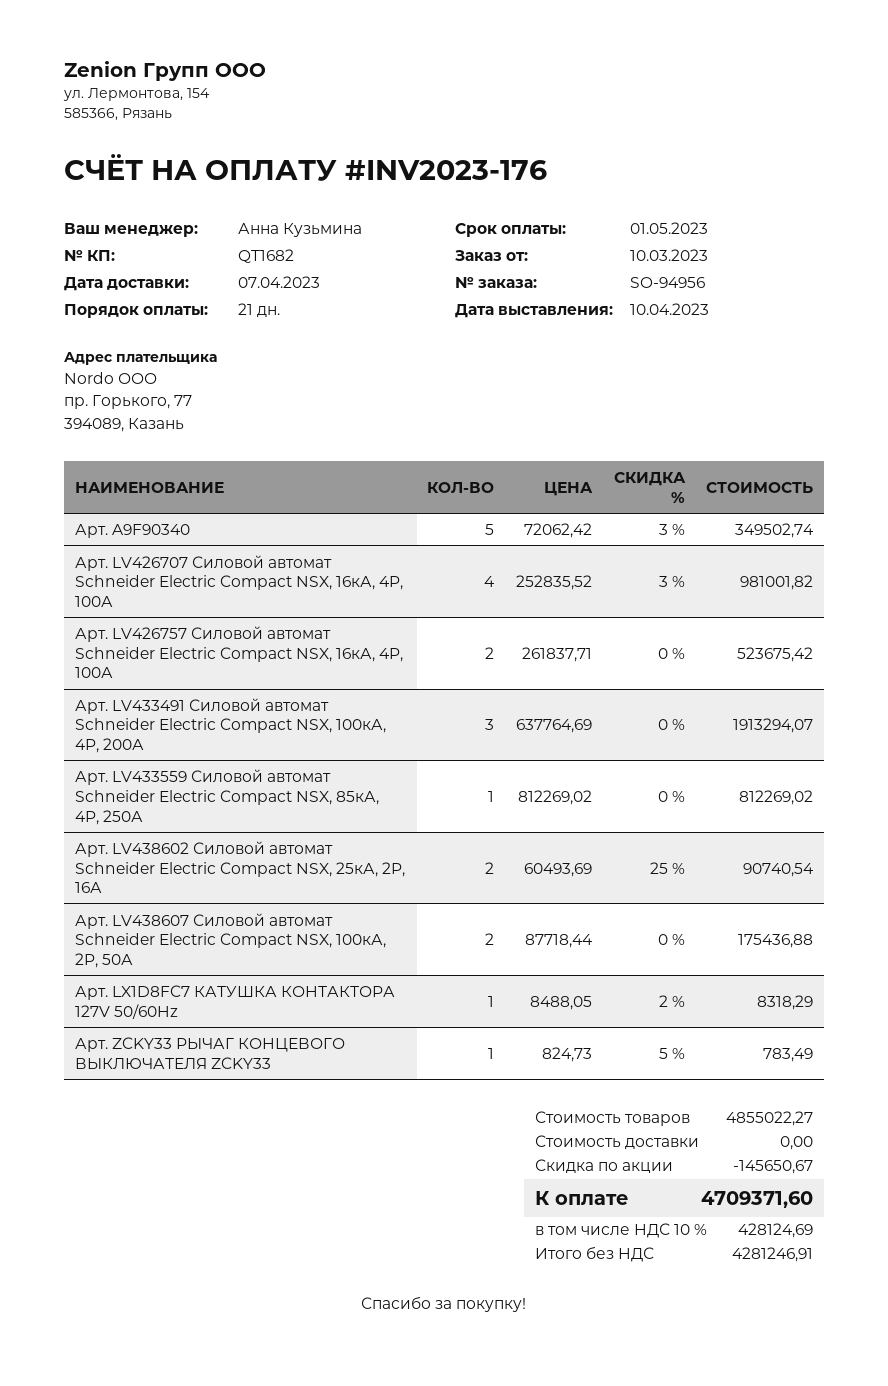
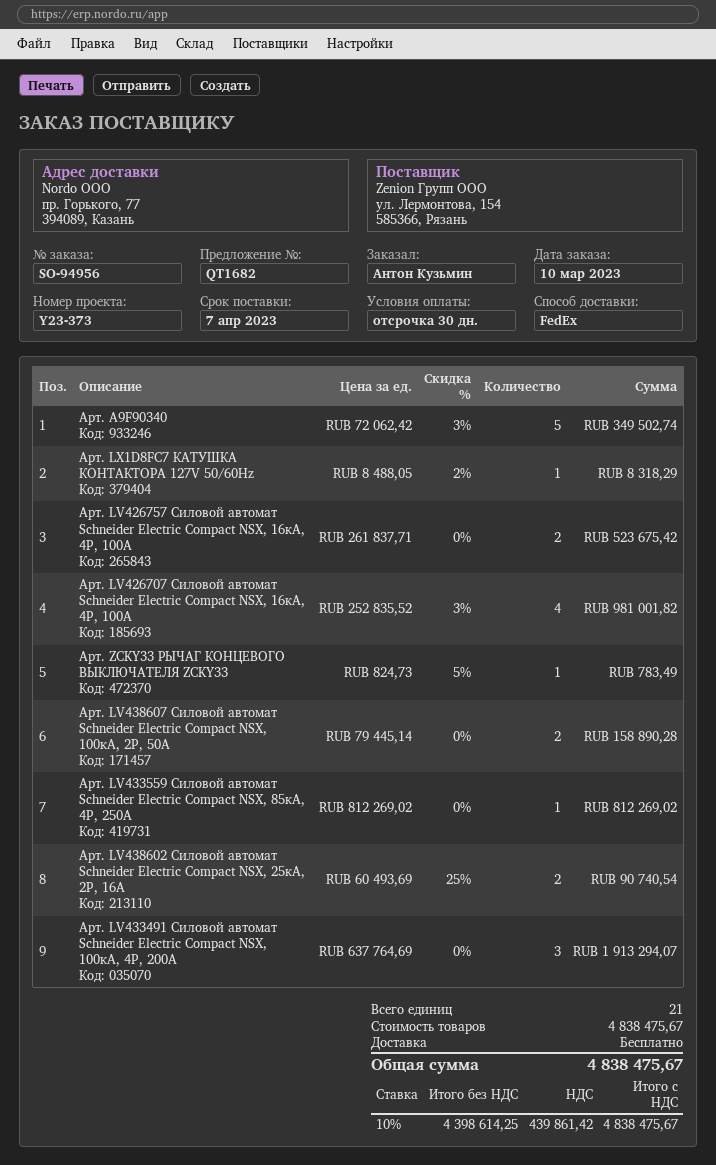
payment terms: 21 days -> 30 days
Арт. LV438607 Силовой автомат Schneider Electric Compact NSX, 100кА, 2P, 50А: 2 x 87718.44 = 175436.88 -> 2 x 79445.14 = 158890.28
subtotal: 4855022.27 -> 4838475.67
discount: 145650.67 -> none
net: 4281246.91 -> 4398614.25
tax: 10% = 428124.69 -> 10% = 439861.42
total: 4709371.60 -> 4838475.67

